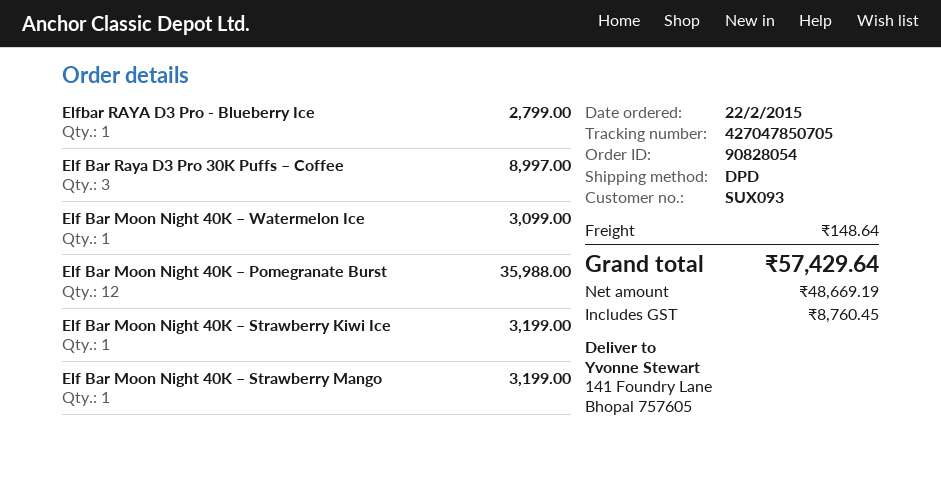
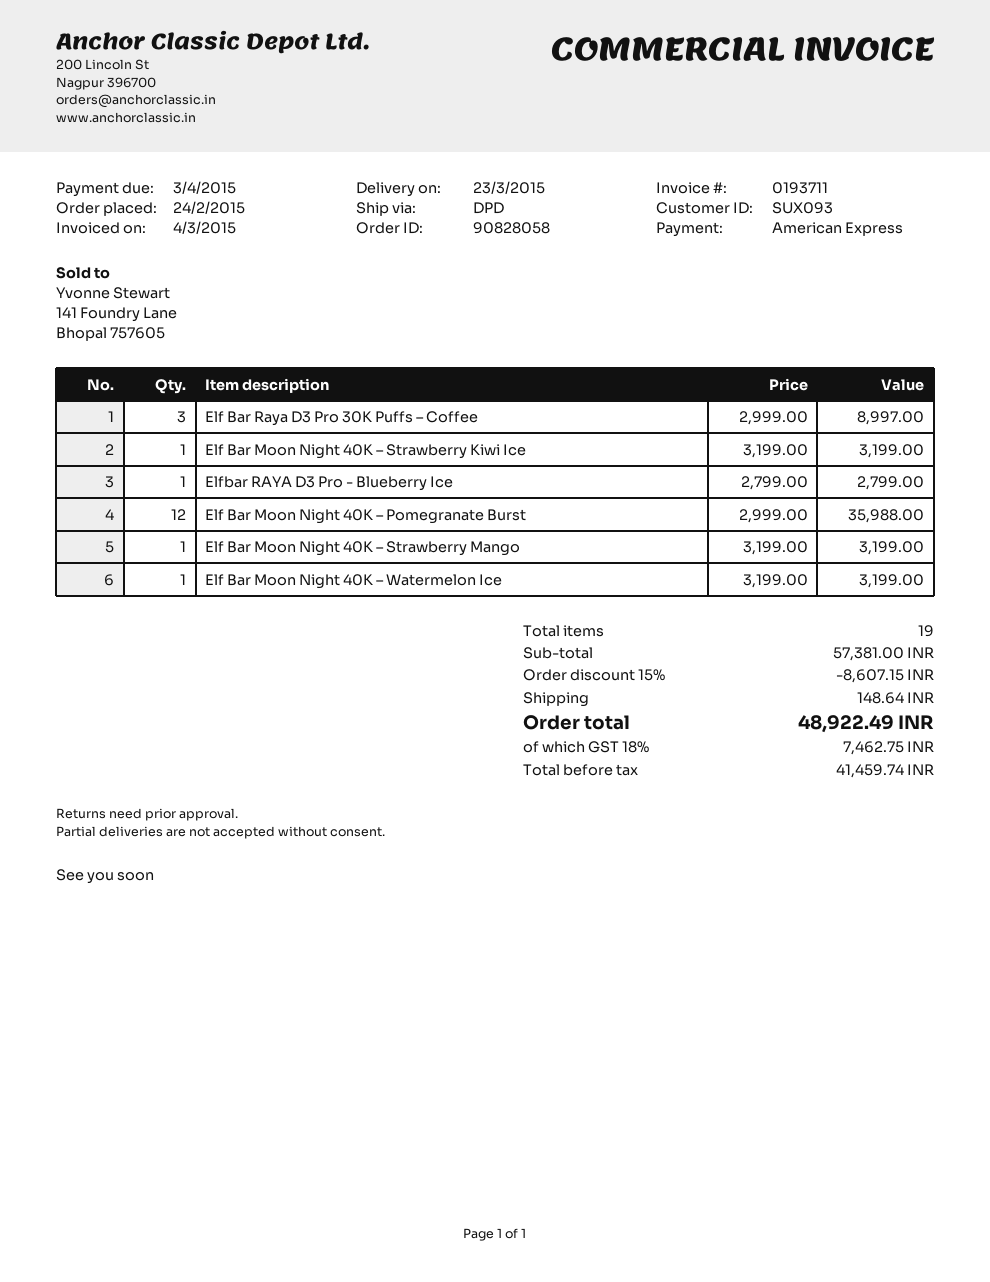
order number: 90828054 -> 90828058
order date: 2015-02-22 -> 2015-02-24
Elf Bar Moon Night 40K – Watermelon Ice: 1 for 3099.00 -> 1 for 3199.00
discount: none -> 15% = 8607.15
net: 48669.19 -> 41459.74
tax: 8760.45 -> 7462.75
total: 57429.64 -> 48922.49

